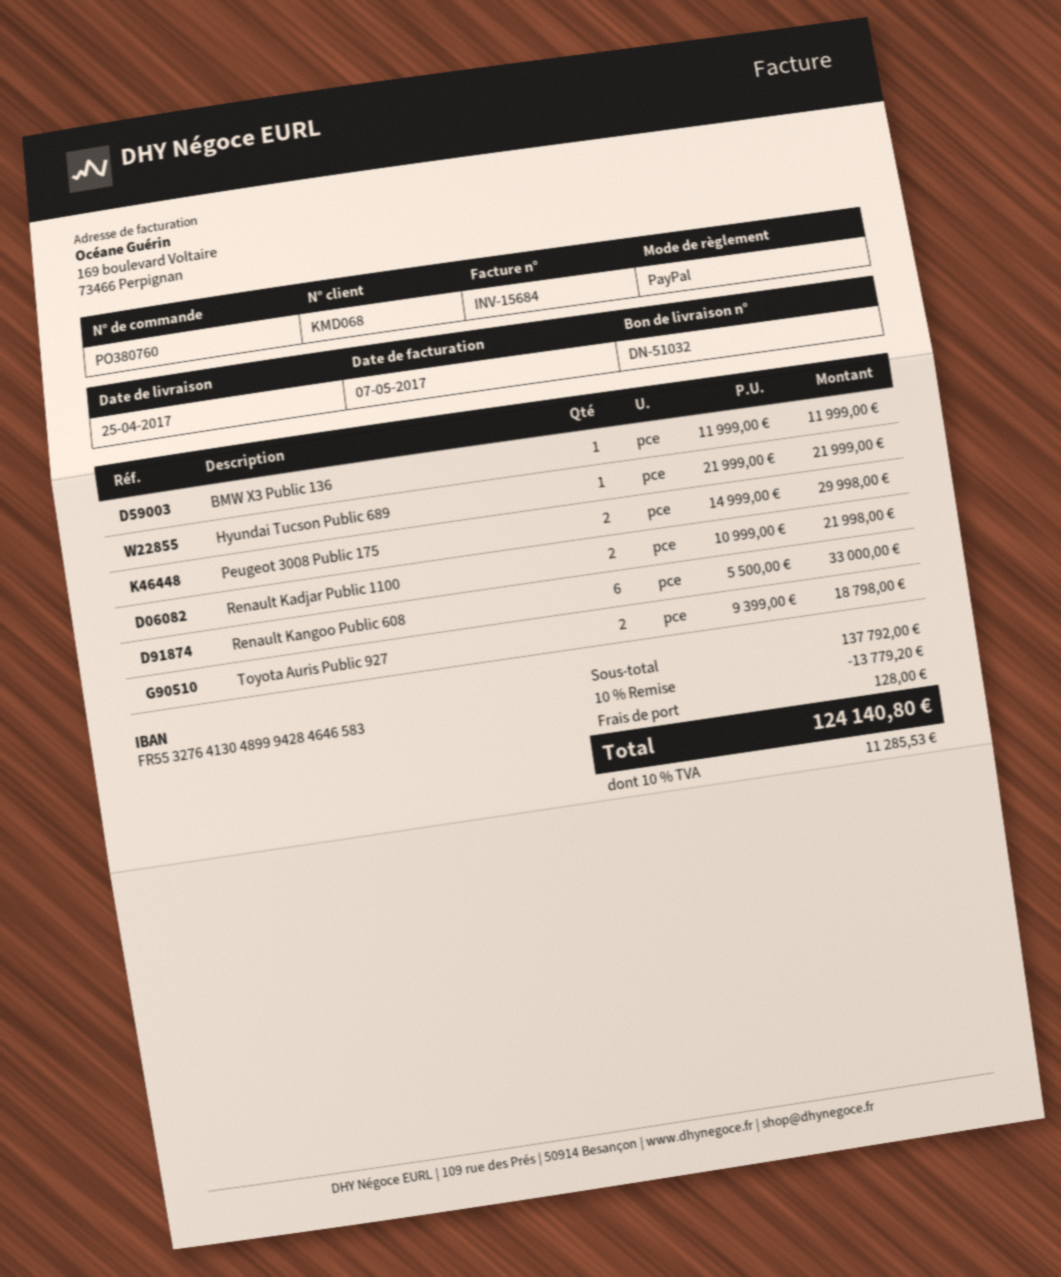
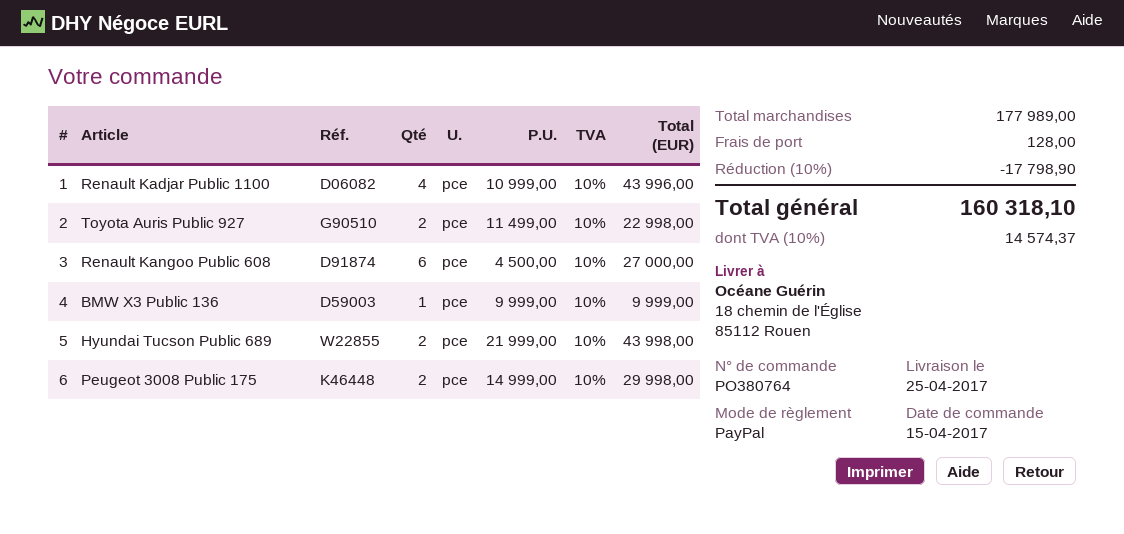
order number: PO380760 -> PO380764
BMW X3 Public 136: 1 x 11999.00 = 11999.00 -> 1 x 9999.00 = 9999.00
Hyundai Tucson Public 689: 1 x 21999.00 = 21999.00 -> 2 x 21999.00 = 43998.00
Renault Kadjar Public 1100: 2 x 10999.00 = 21998.00 -> 4 x 10999.00 = 43996.00
Renault Kangoo Public 608: 6 x 5500.00 = 33000.00 -> 6 x 4500.00 = 27000.00
Toyota Auris Public 927: 2 x 9399.00 = 18798.00 -> 2 x 11499.00 = 22998.00
subtotal: 137792.00 -> 177989.00
discount: 10% = 13779.20 -> 10% = 17798.90
tax: 10% = 11285.53 -> 10% = 14574.37
total: 124140.80 -> 160318.10

